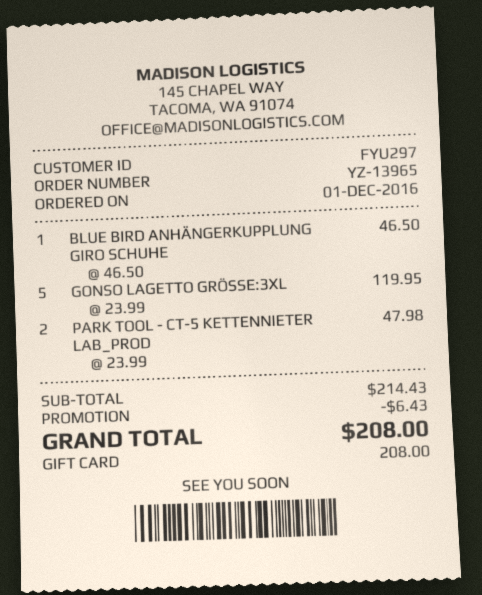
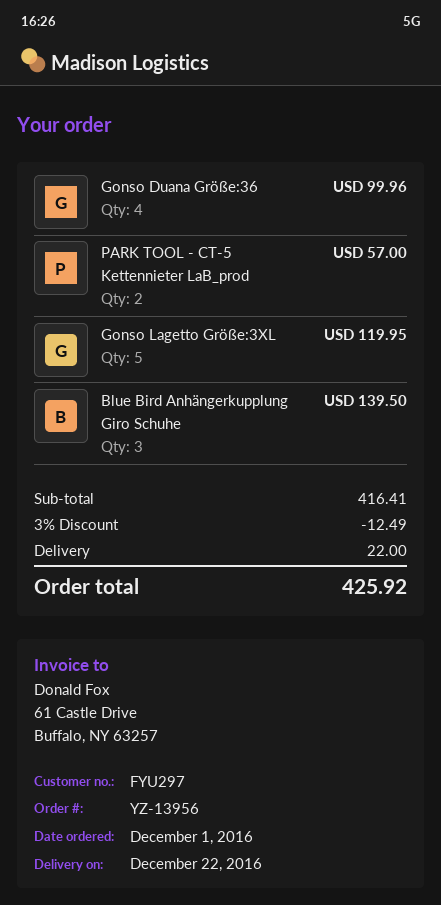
order number: YZ-13965 -> YZ-13956
BLUE BIRD ANHÄNGERKUPPLUNG GIRO SCHUHE: 1 for 46.50 -> 3 for 139.50
PARK TOOL - CT-5 KETTENNIETER LAB_PROD: 2 for 47.98 -> 2 for 57.00
Gonso Duana Größe:36: none -> 4 for 99.96
subtotal: 214.43 -> 416.41
discount: 6.43 -> 12.49
shipping: none -> 22.00
total: 208.00 -> 425.92

